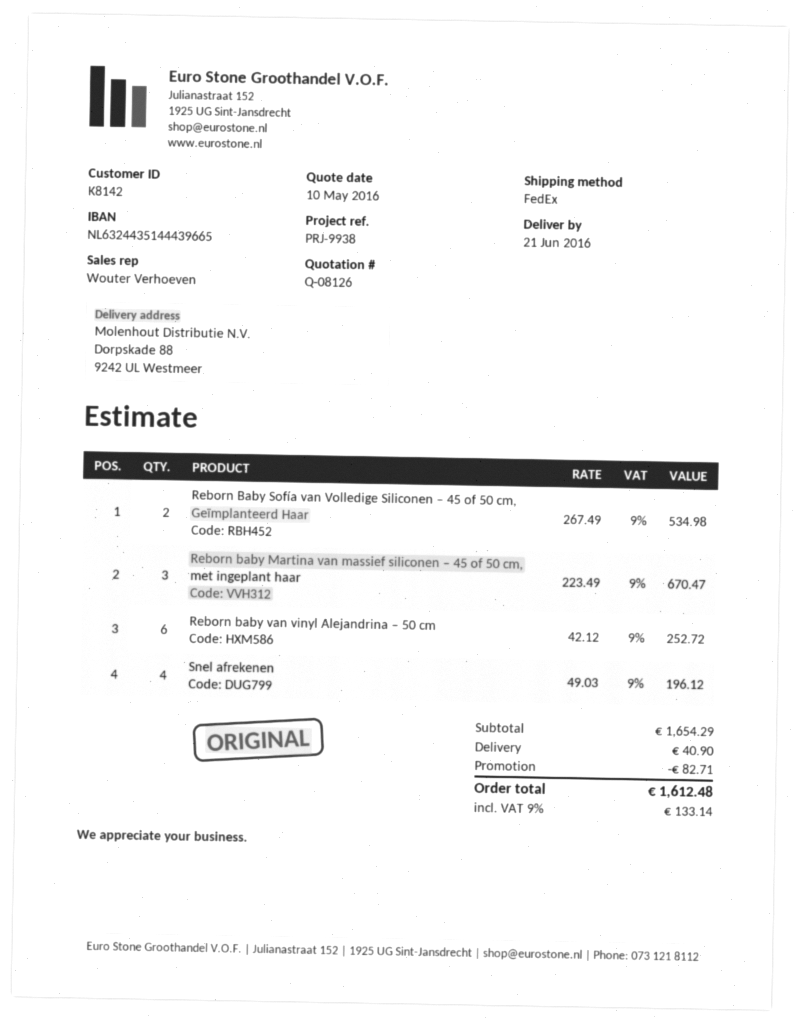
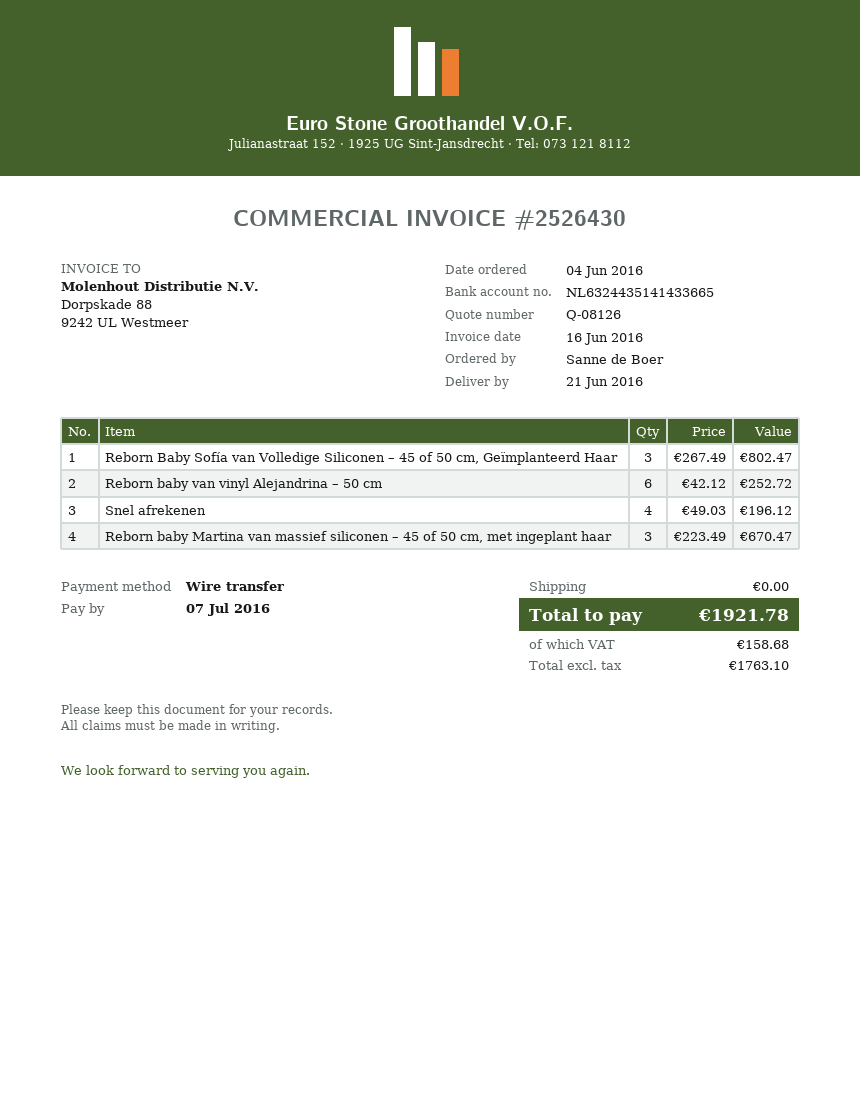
bank account: NL6324435144439665 -> NL6324435141433665
Reborn Baby Sofía van Volledige Siliconen – 45 of 50 cm, Geïmplanteerd Haar: 2 x 267.49 = 534.98 -> 3 x 267.49 = 802.47
discount: 82.71 -> none
shipping: 40.90 -> 0.00
tax: 133.14 -> 158.68
total: 1612.48 -> 1921.78

